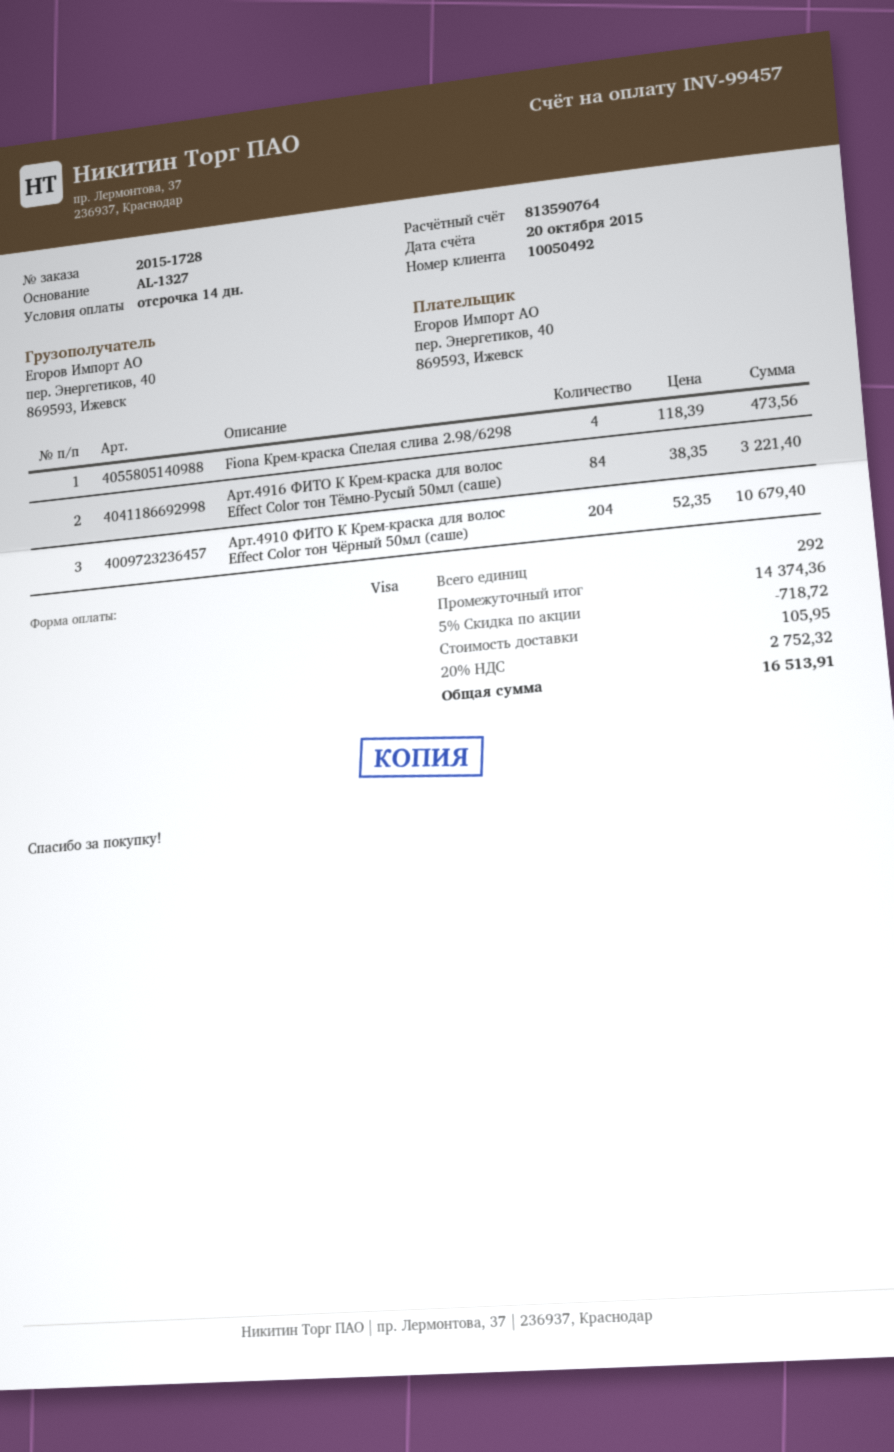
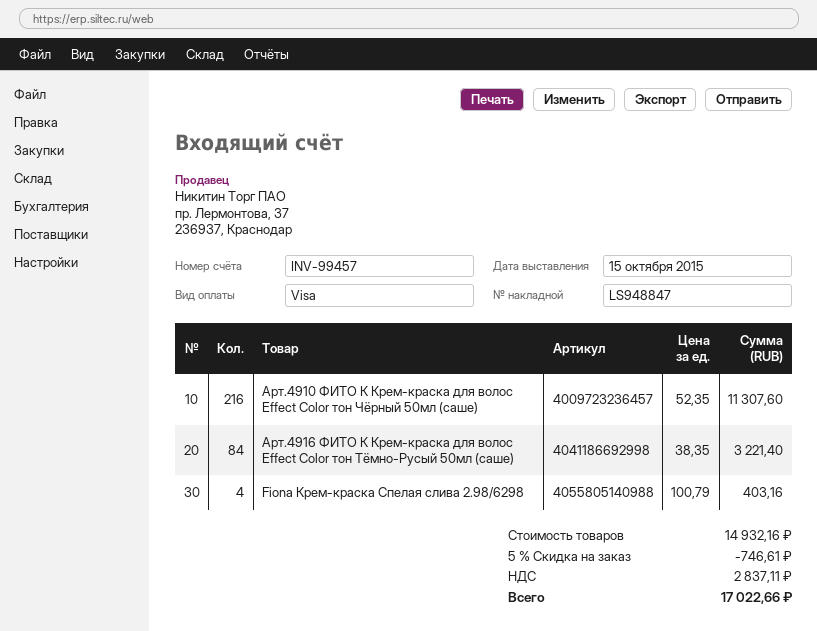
invoice date: 2015-10-20 -> 2015-10-15
Fiona Крем-краска Спелая слива 2.98/6298: 4 x 118.39 = 473.56 -> 4 x 100.79 = 403.16
Арт.4910 ФИТО К Крем-краска для волос Effect Color тон Чёрный 50мл (саше): 204 x 52.35 = 10679.40 -> 216 x 52.35 = 11307.60
subtotal: 14374.36 -> 14932.16
discount: 5% = 718.72 -> 5% = 746.61
shipping: 105.95 -> none
tax: 2752.32 -> 2837.11
total: 16513.91 -> 17022.66

